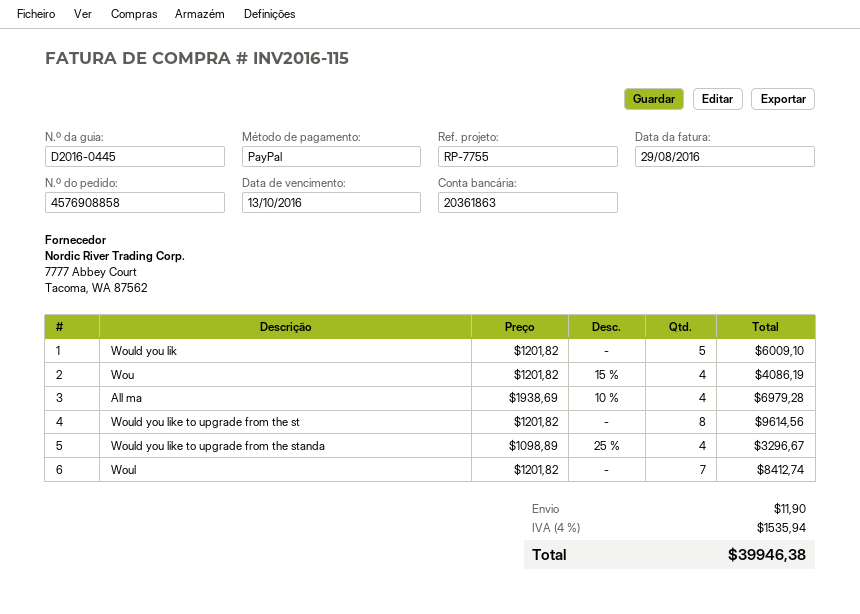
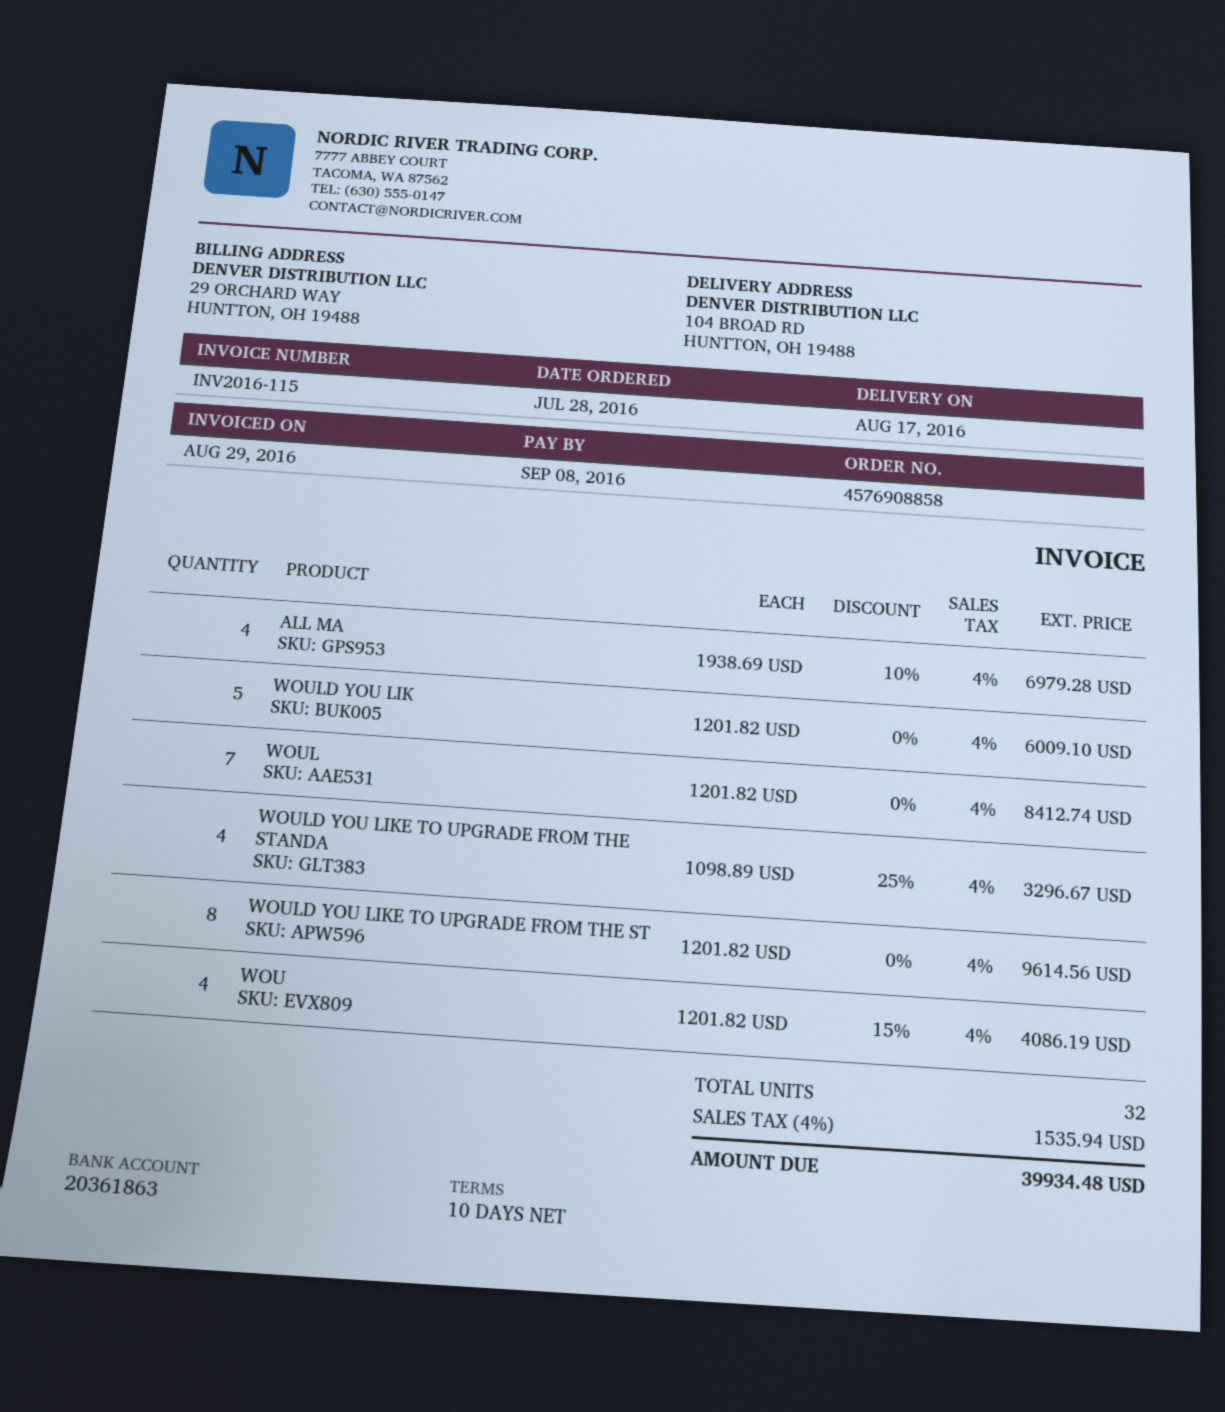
due date: 2016-10-13 -> 2016-09-08
shipping: 11.90 -> none
total: 39946.38 -> 39934.48

